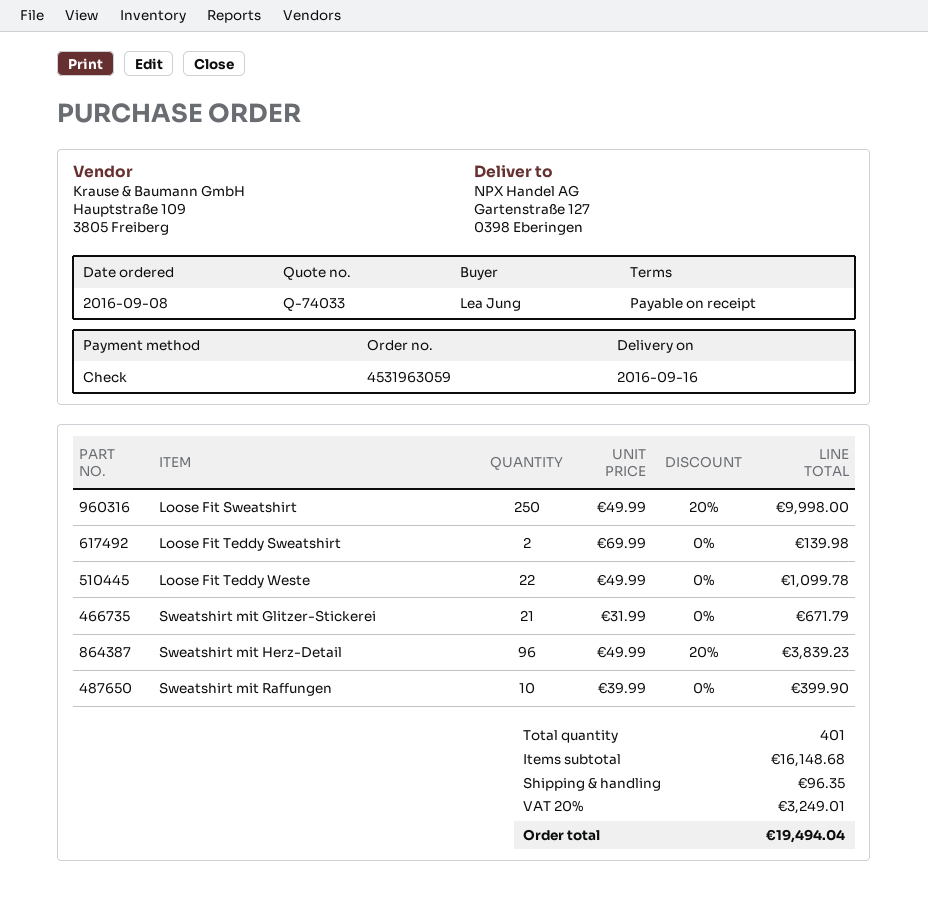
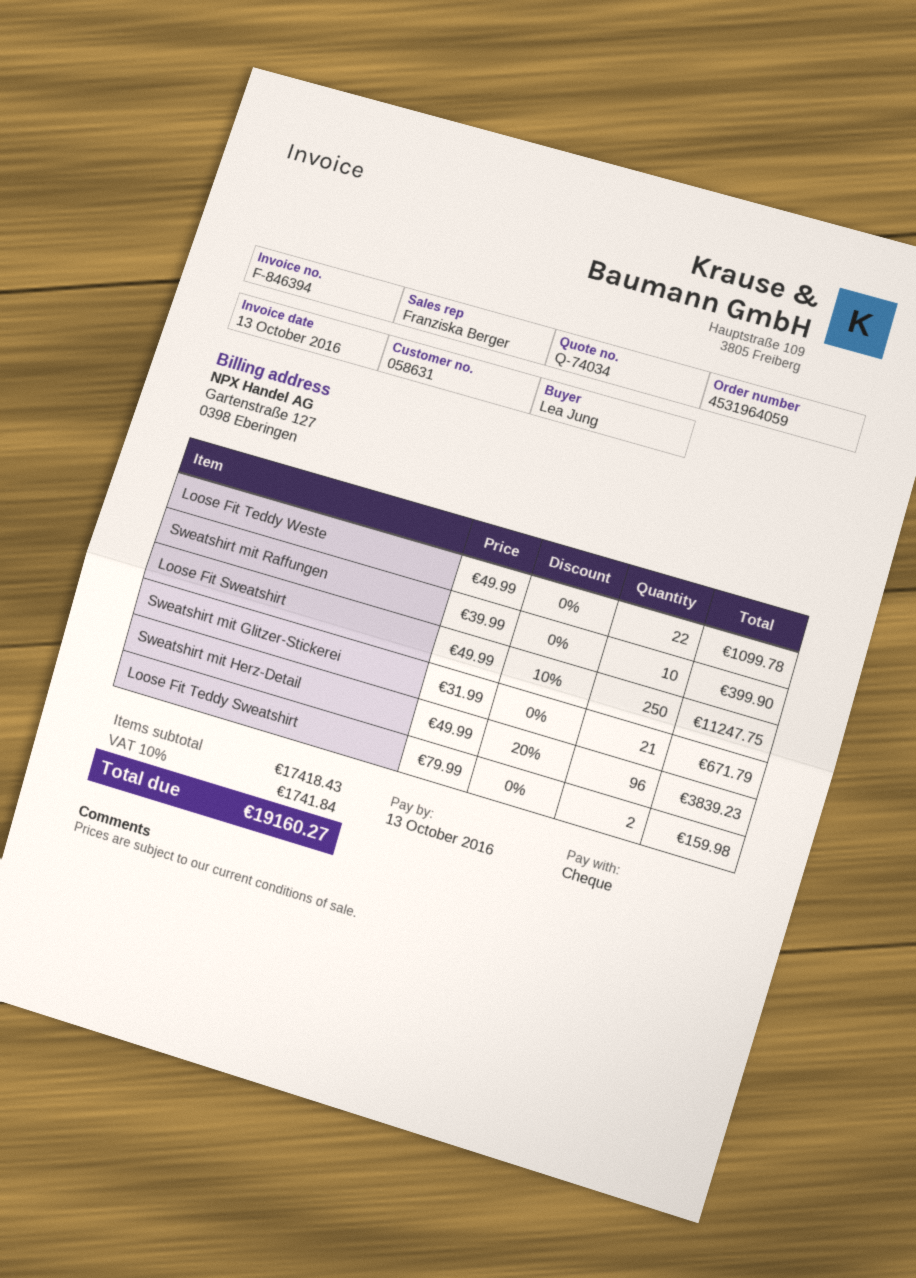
quote number: Q-74033 -> Q-74034
order number: 4531963059 -> 4531964059
Loose Fit Sweatshirt: 250 x 49.99 - 20% = 9998.00 -> 250 x 49.99 - 10% = 11247.75
Loose Fit Teddy Sweatshirt: 2 x 69.99 = 139.98 -> 2 x 79.99 = 159.98
subtotal: 16148.68 -> 17418.43
shipping: 96.35 -> none
tax: 20% = 3249.01 -> 10% = 1741.84
total: 19494.04 -> 19160.27

